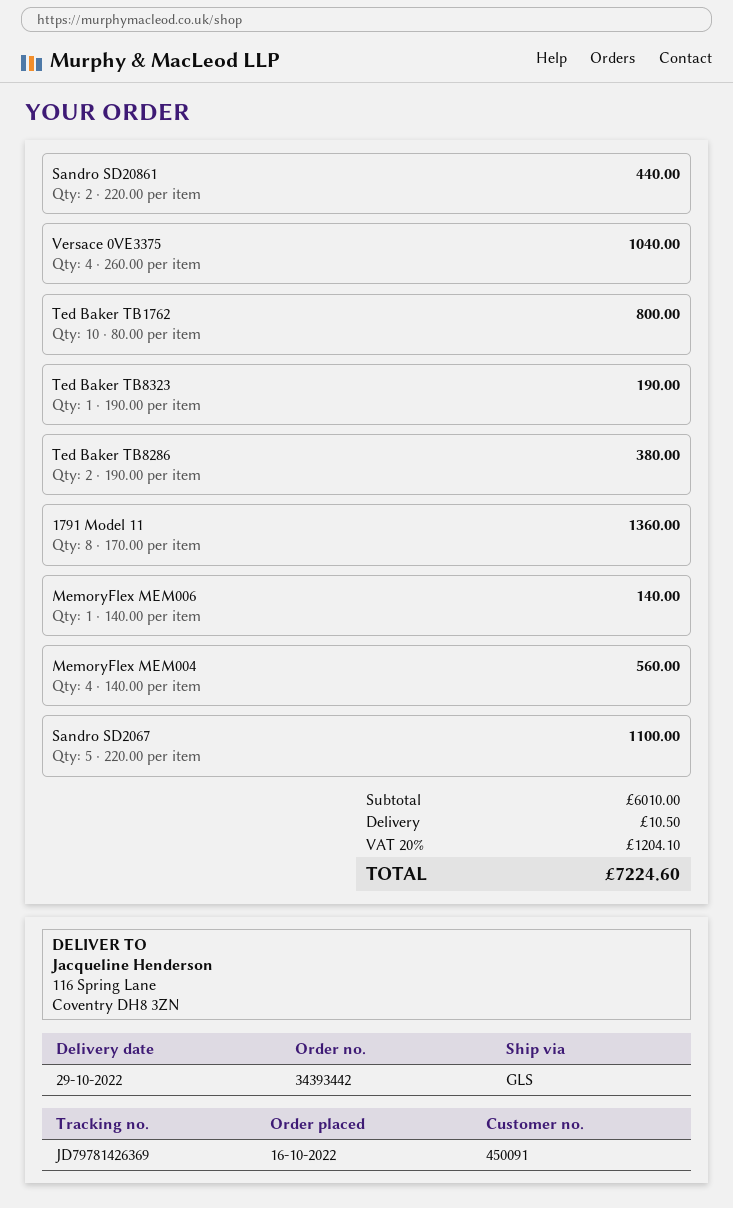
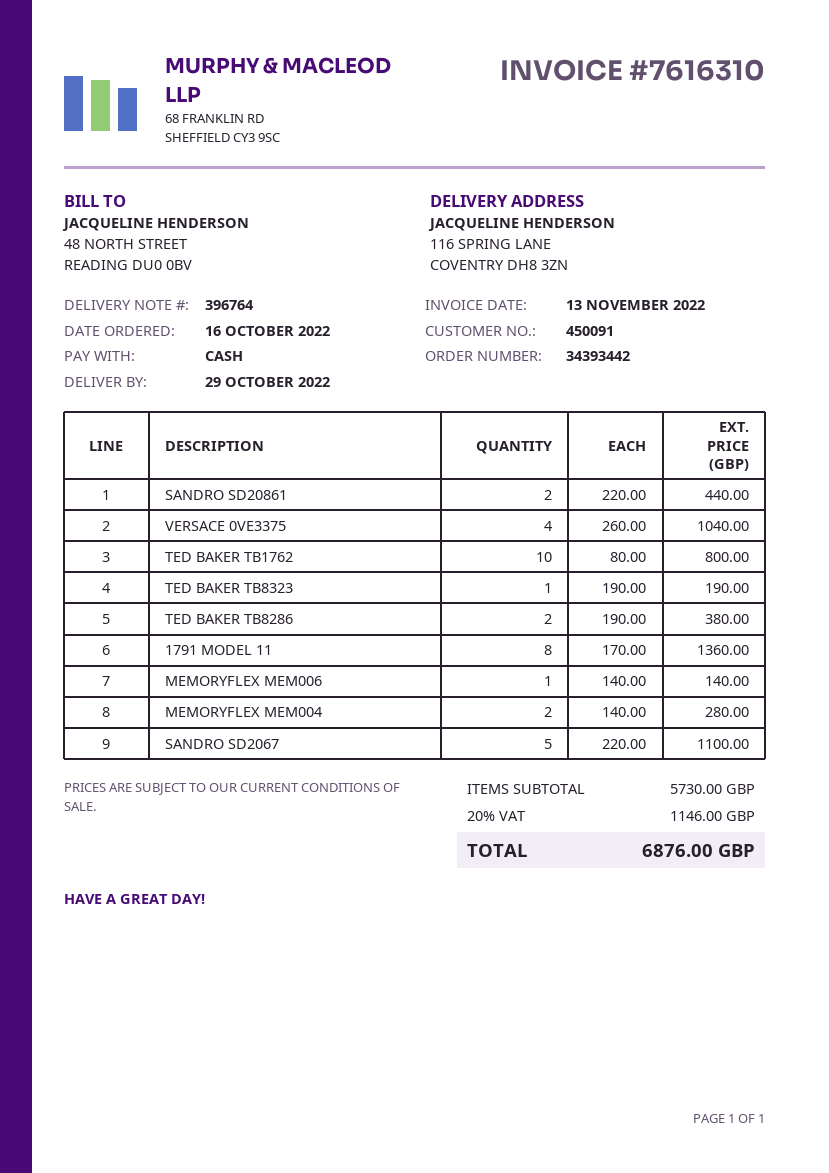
MemoryFlex MEM004: 4 x 140.00 = 560.00 -> 2 x 140.00 = 280.00
subtotal: 6010.00 -> 5730.00
shipping: 10.50 -> none
tax: 20% = 1204.10 -> 20% = 1146.00
total: 7224.60 -> 6876.00

